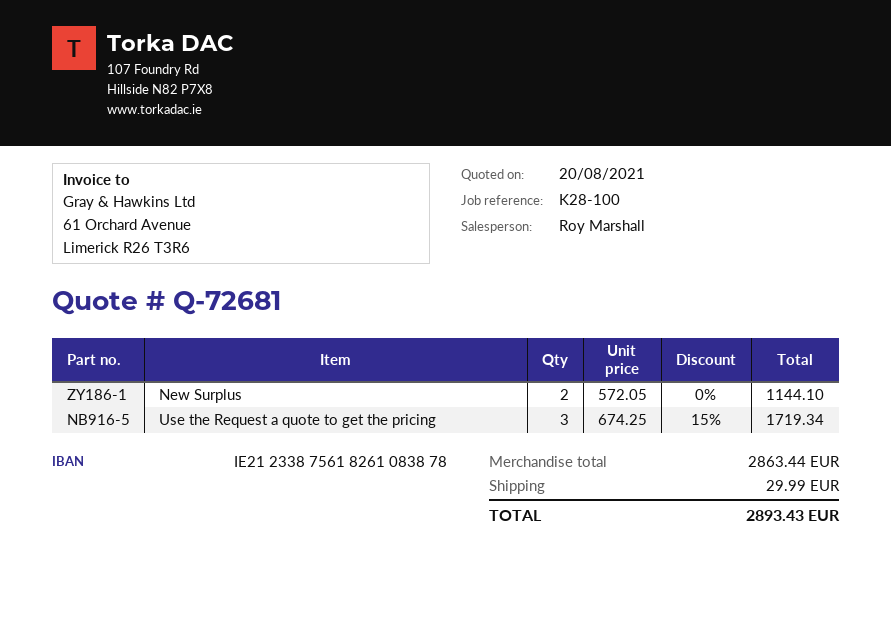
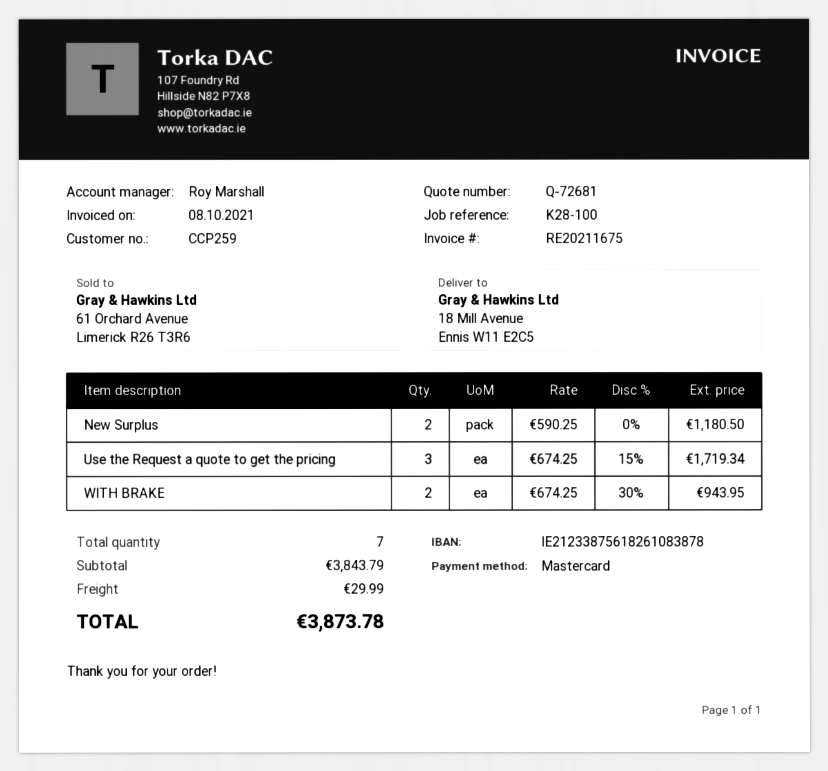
New Surplus: 2 x 572.05 = 1144.10 -> 2 x 590.25 = 1180.50
WITH BRAKE: none -> 2 x 674.25 - 30% = 943.95
subtotal: 2863.44 -> 3843.79
total: 2893.43 -> 3873.78

